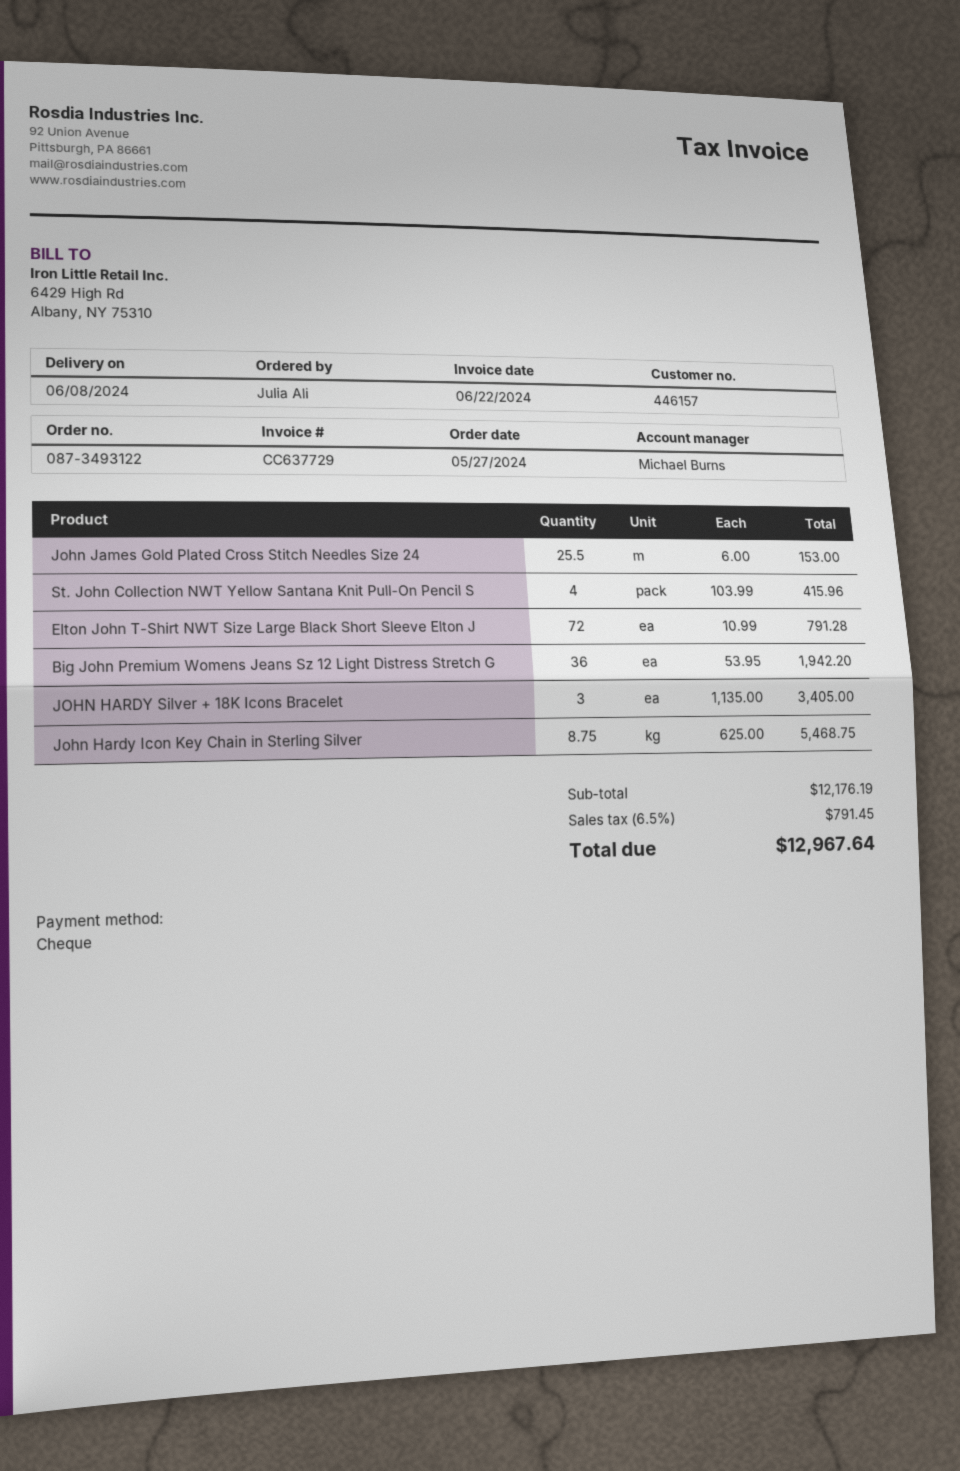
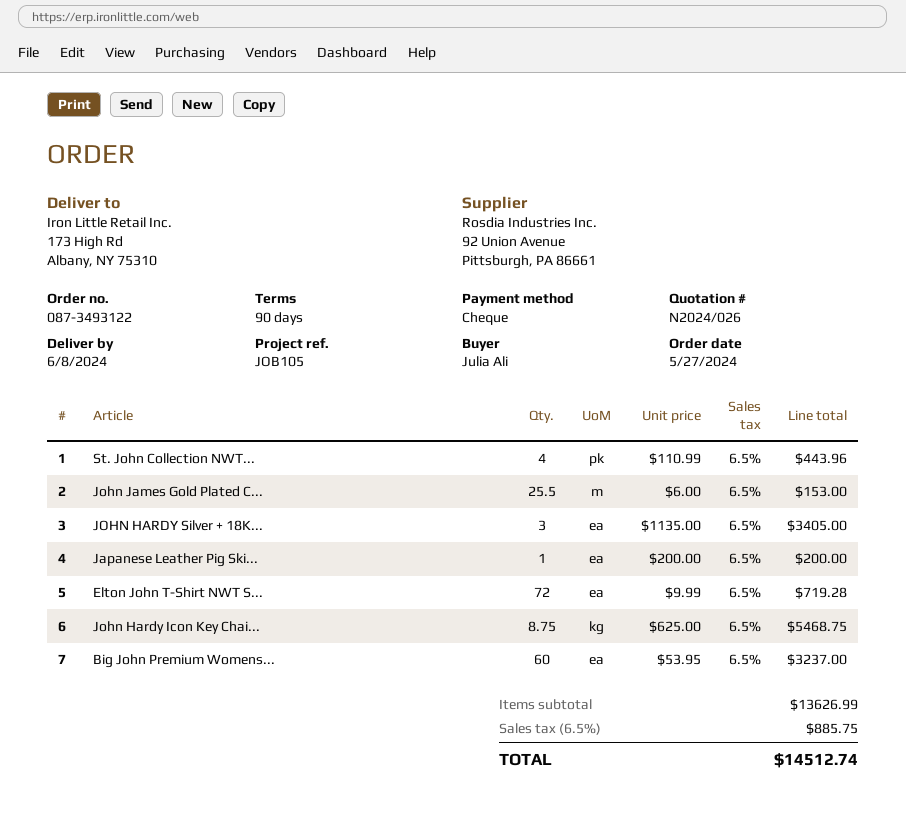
St. John Collection NWT Yellow Santana Knit Pull-On Pencil S: 4 x 103.99 = 415.96 -> 4 x 110.99 = 443.96
Elton John T-Shirt NWT Size Large Black Short Sleeve Elton J: 72 x 10.99 = 791.28 -> 72 x 9.99 = 719.28
Big John Premium Womens Jeans Sz 12 Light Distress Stretch G: 36 x 53.95 = 1942.20 -> 60 x 53.95 = 3237.00
Japanese Leather Pig Ski...: none -> 1 x 200.00 = 200.00
subtotal: 12176.19 -> 13626.99
tax: 6.5% = 791.45 -> 6.5% = 885.75
total: 12967.64 -> 14512.74

